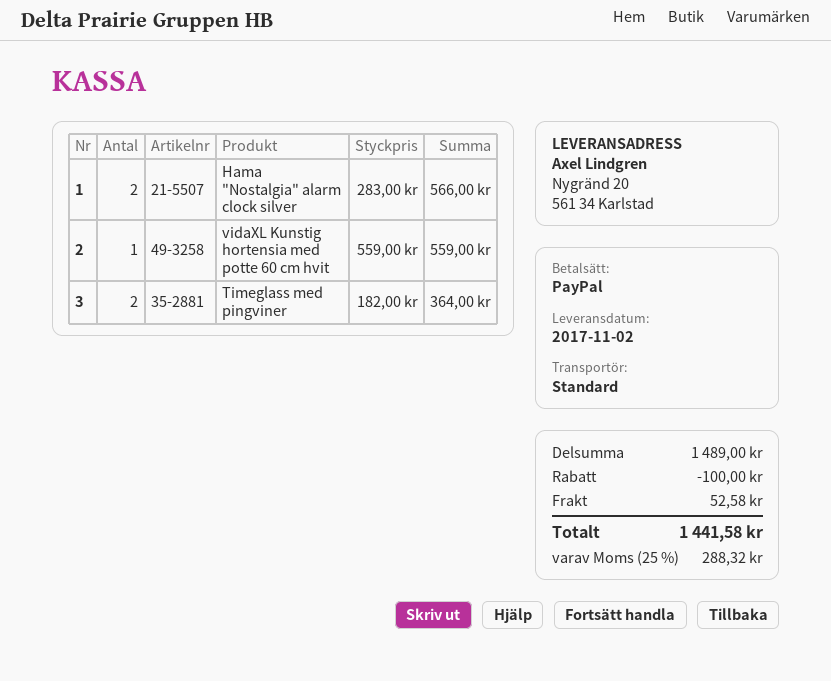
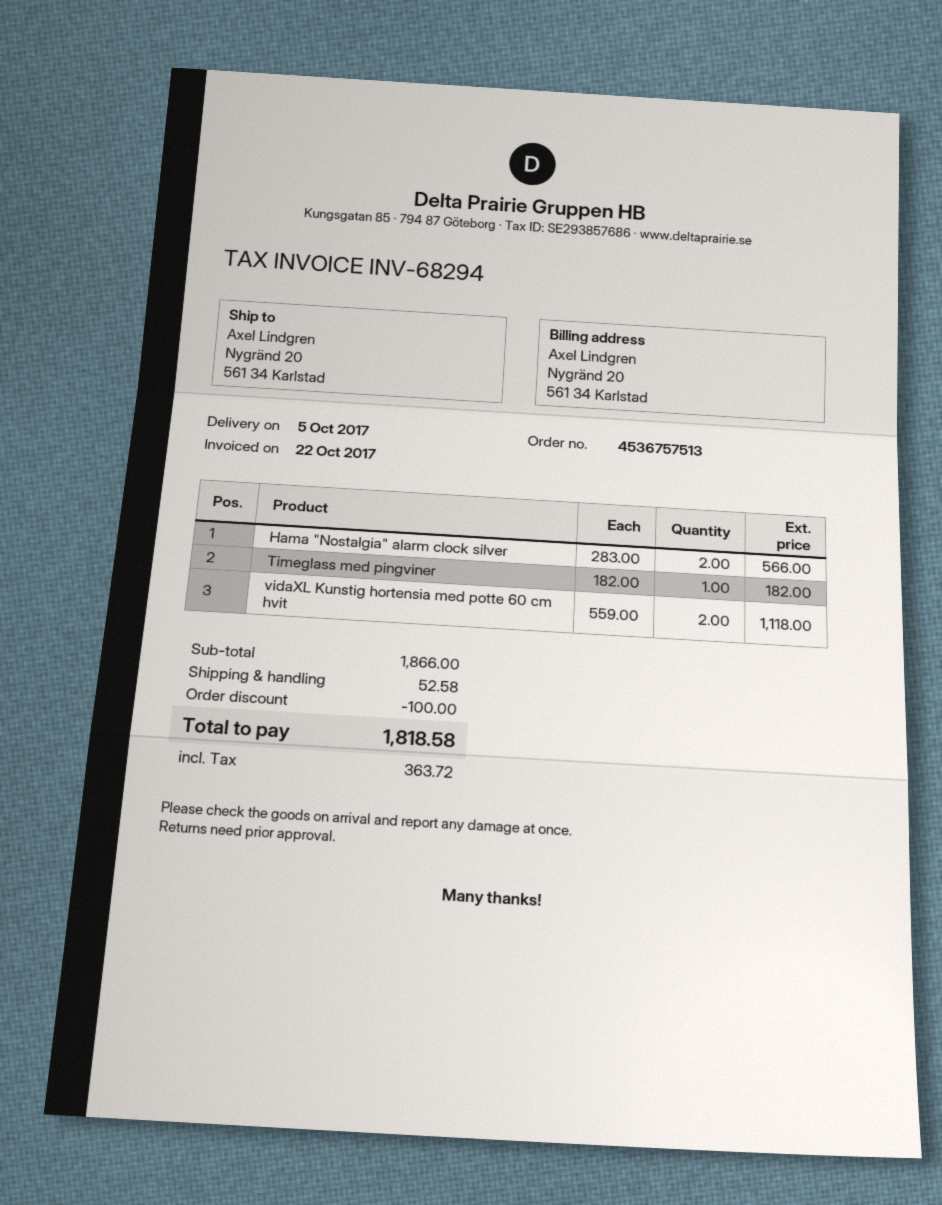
delivery date: 2017-11-02 -> 2017-10-05
vidaXL Kunstig hortensia med potte 60 cm hvit: 1 x 559.00 = 559.00 -> 2 x 559.00 = 1118.00
Timeglass med pingviner: 2 x 182.00 = 364.00 -> 1 x 182.00 = 182.00
subtotal: 1489.00 -> 1866.00
tax: 288.32 -> 363.72
total: 1441.58 -> 1818.58

